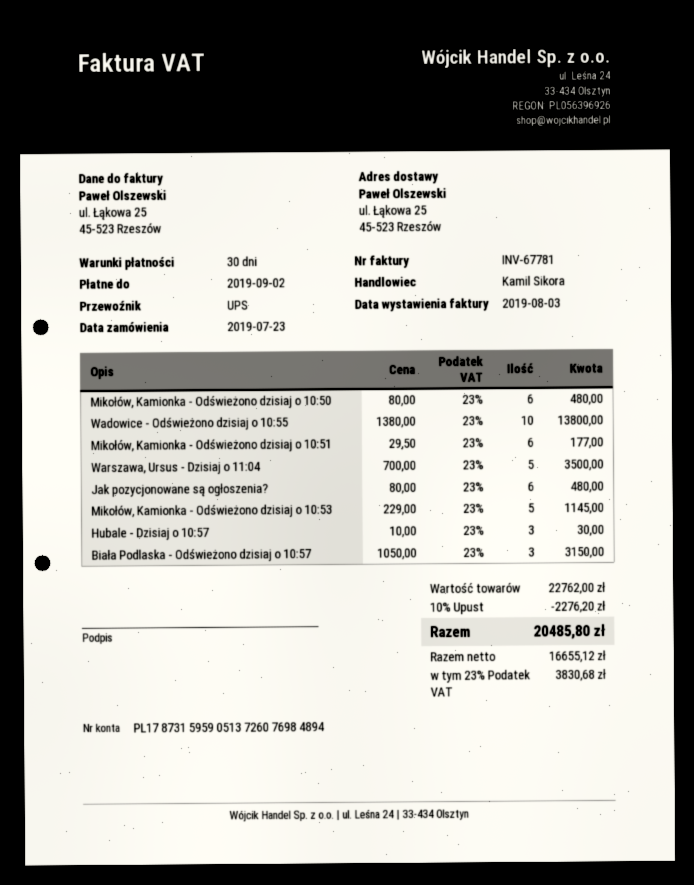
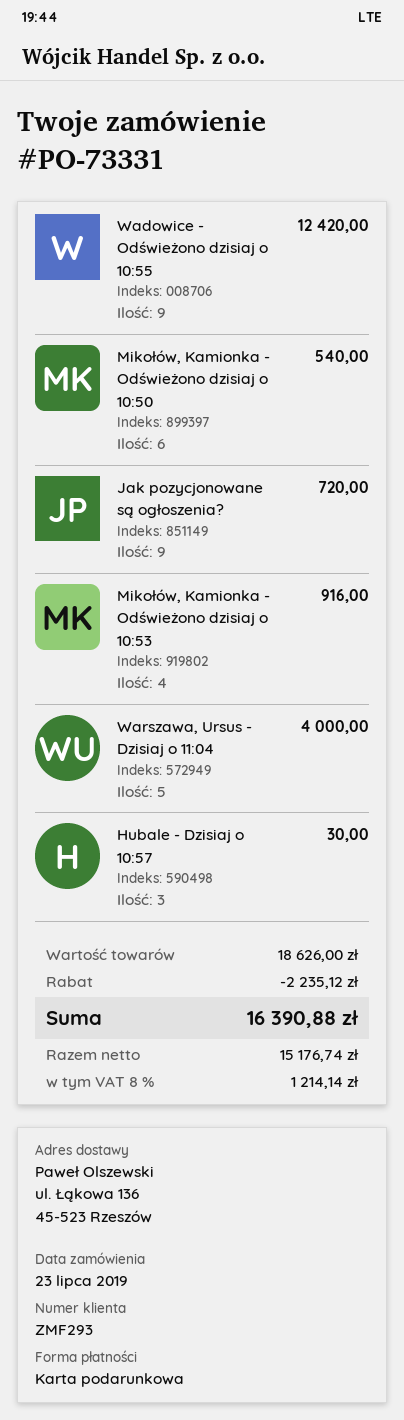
ship to: ul. Łąkowa 25, 45-523 Rzeszów -> ul. Łąkowa 136, 45-523 Rzeszów
Mikołów, Kamionka - Odświeżono dzisiaj o 10:50: 6 for 480.00 -> 6 for 540.00
Wadowice - Odświeżono dzisiaj o 10:55: 10 for 13800.00 -> 9 for 12420.00
Mikołów, Kamionka - Odświeżono dzisiaj o 10:51: 6 for 177.00 -> none
Warszawa, Ursus - Dzisiaj o 11:04: 5 for 3500.00 -> 5 for 4000.00
Jak pozycjonowane są ogłoszenia?: 6 for 480.00 -> 9 for 720.00
Mikołów, Kamionka - Odświeżono dzisiaj o 10:53: 5 for 1145.00 -> 4 for 916.00
Biała Podlaska - Odświeżono dzisiaj o 10:57: 3 for 3150.00 -> none
subtotal: 22762.00 -> 18626.00
discount: 2276.20 -> 2235.12
net: 16655.12 -> 15176.74
tax: 23% = 3830.68 -> 8% = 1214.14
total: 20485.80 -> 16390.88

